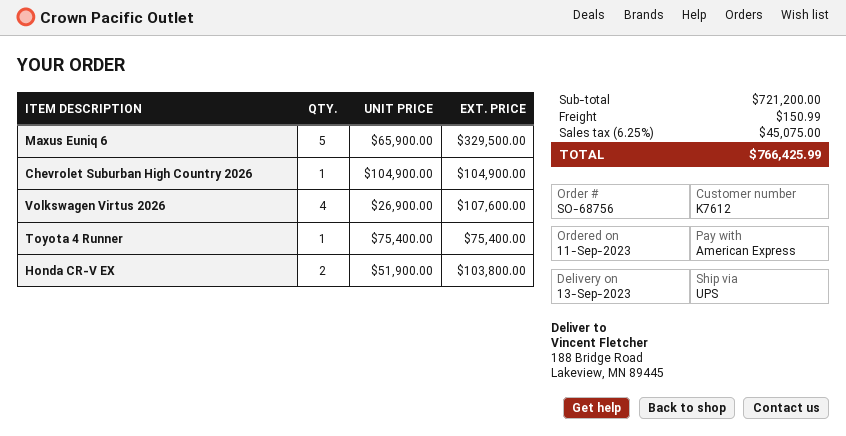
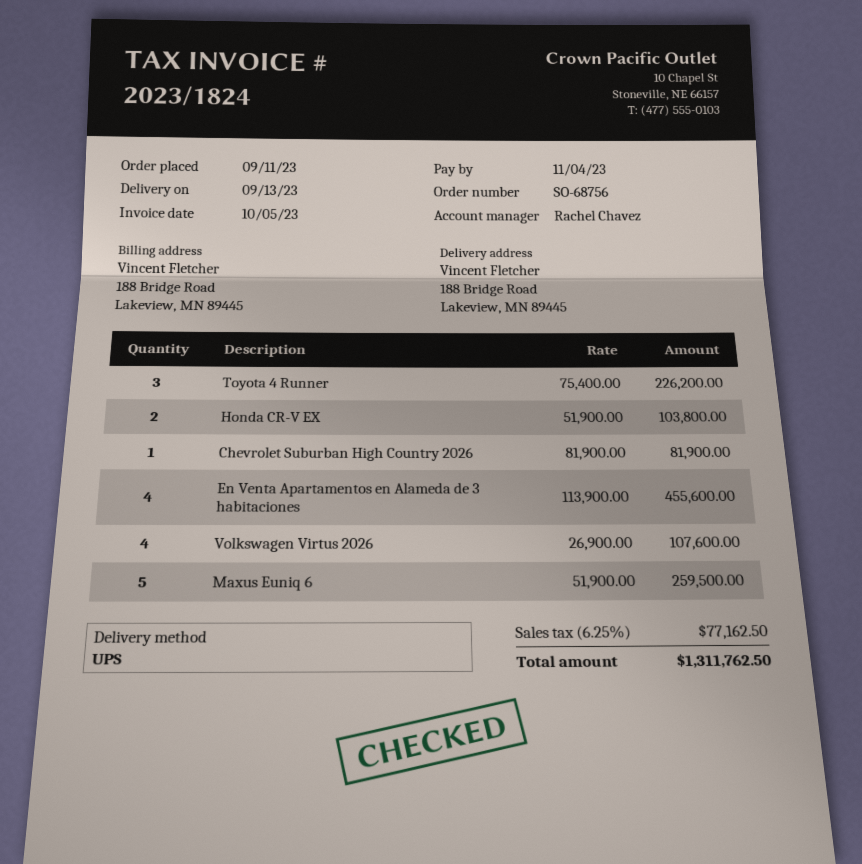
Maxus Euniq 6: 5 x 65900.00 = 329500.00 -> 5 x 51900.00 = 259500.00
Chevrolet Suburban High Country 2026: 1 x 104900.00 = 104900.00 -> 1 x 81900.00 = 81900.00
Toyota 4 Runner: 1 x 75400.00 = 75400.00 -> 3 x 75400.00 = 226200.00
En Venta Apartamentos en Alameda de 3 habitaciones: none -> 4 x 113900.00 = 455600.00
shipping: 150.99 -> none
tax: 6.25% = 45075.00 -> 6.25% = 77162.50
total: 766425.99 -> 1311762.50

